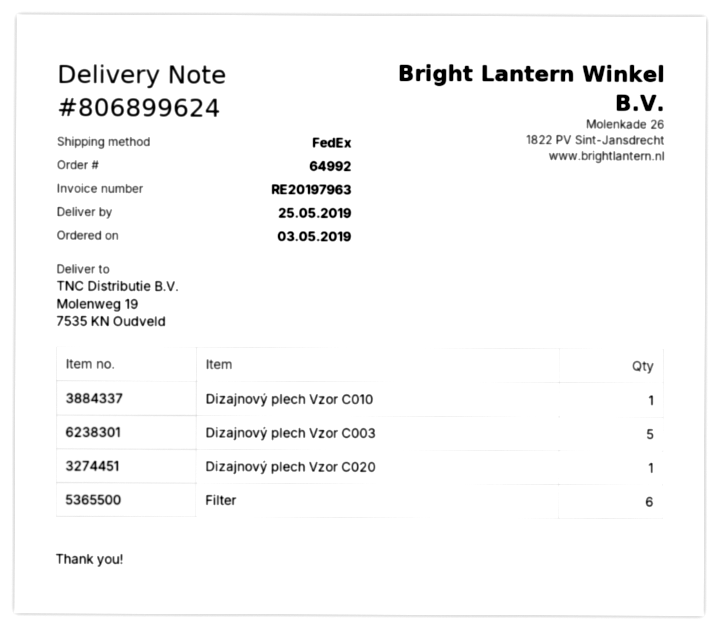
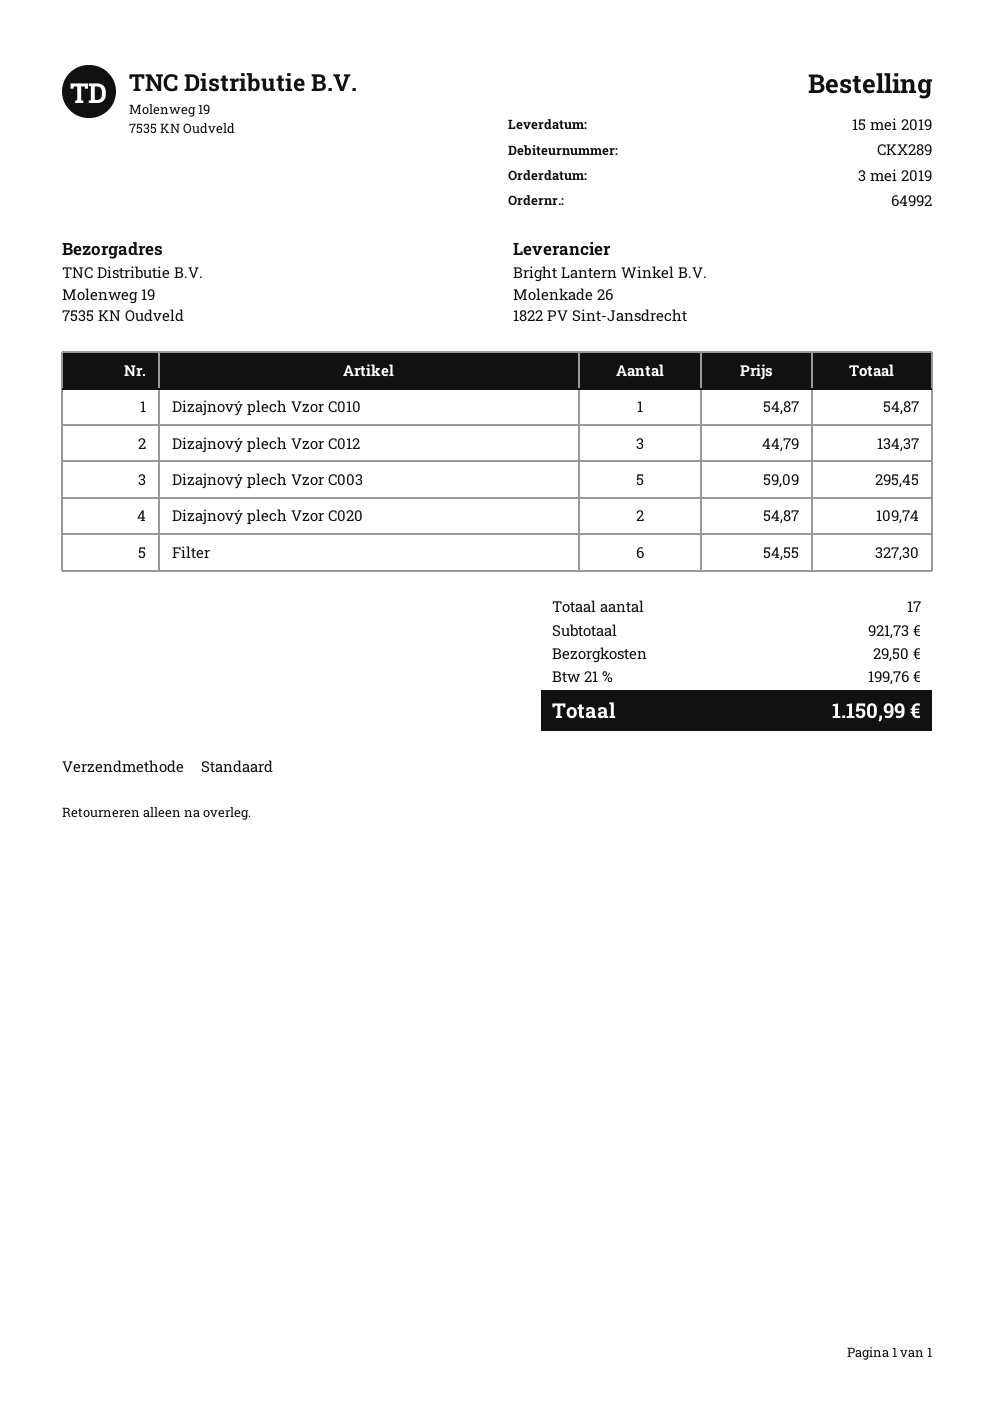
delivery date: 2019-05-25 -> 2019-05-15
shipping method: FedEx -> standard
Dizajnový plech Vzor C020: 1 -> 2
Dizajnový plech Vzor C012: none -> 3

